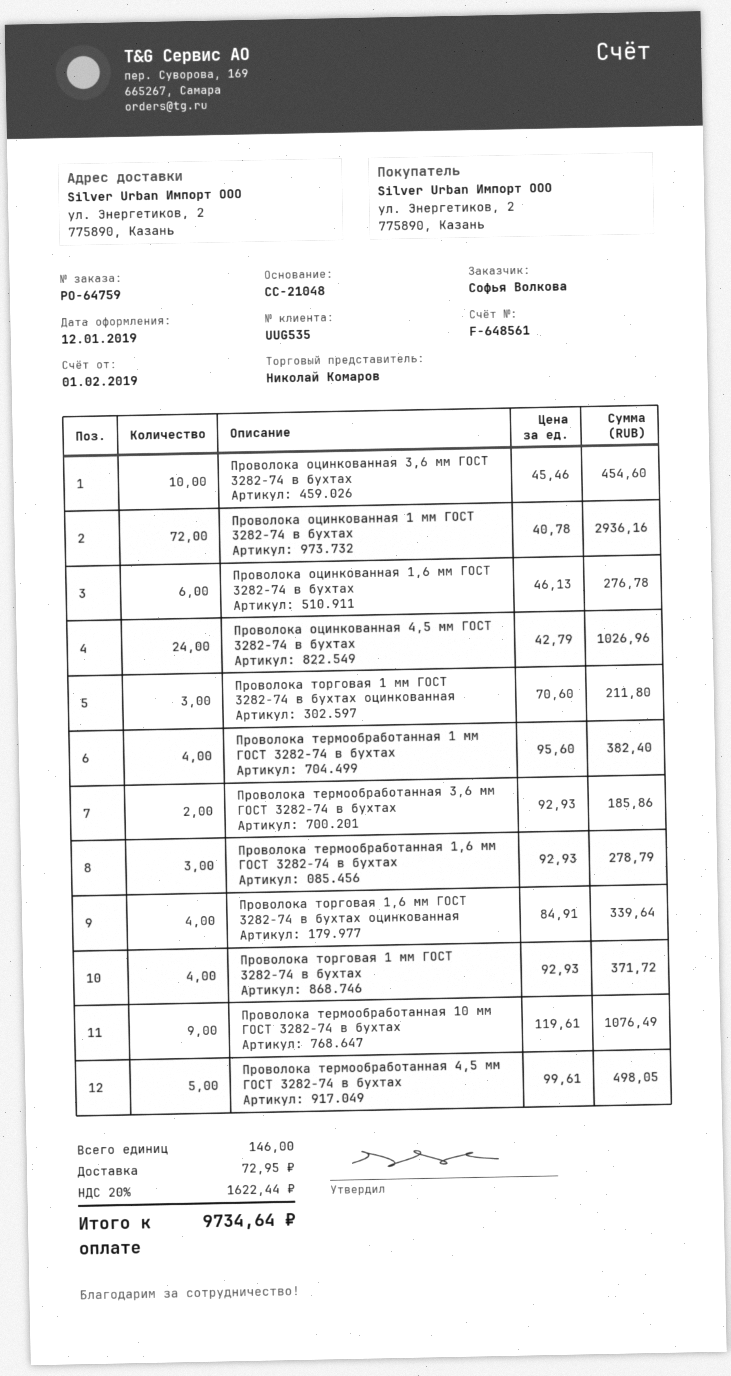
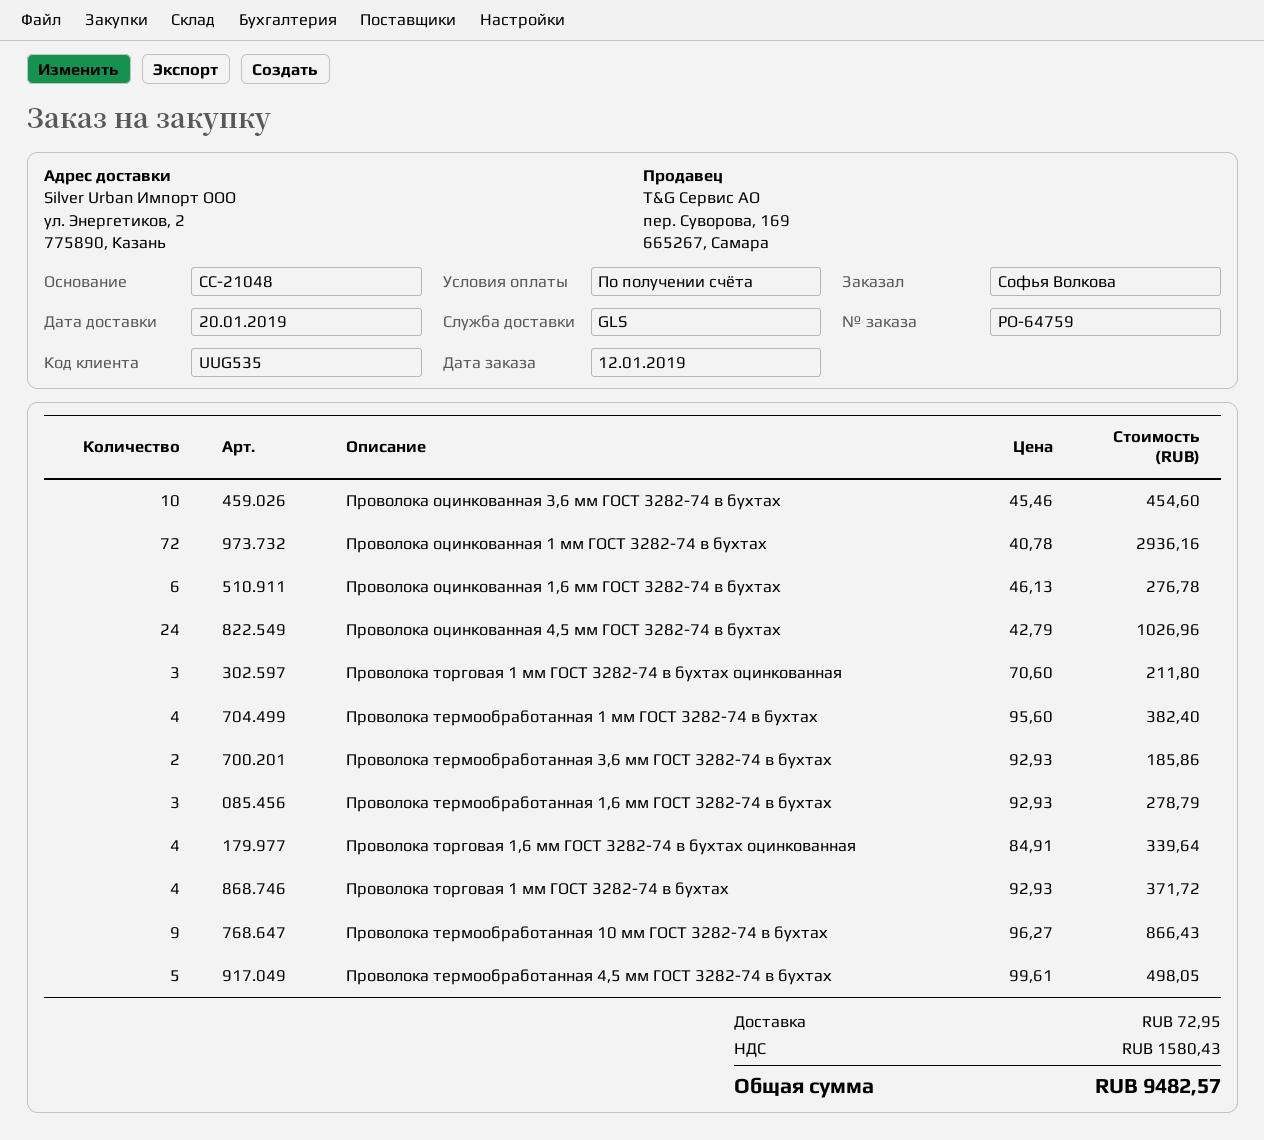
Проволока термообработанная 10 мм ГОСТ 3282-74 в бухтах: 9 x 119.61 = 1076.49 -> 9 x 96.27 = 866.43
tax: 1622.44 -> 1580.43
total: 9734.64 -> 9482.57

